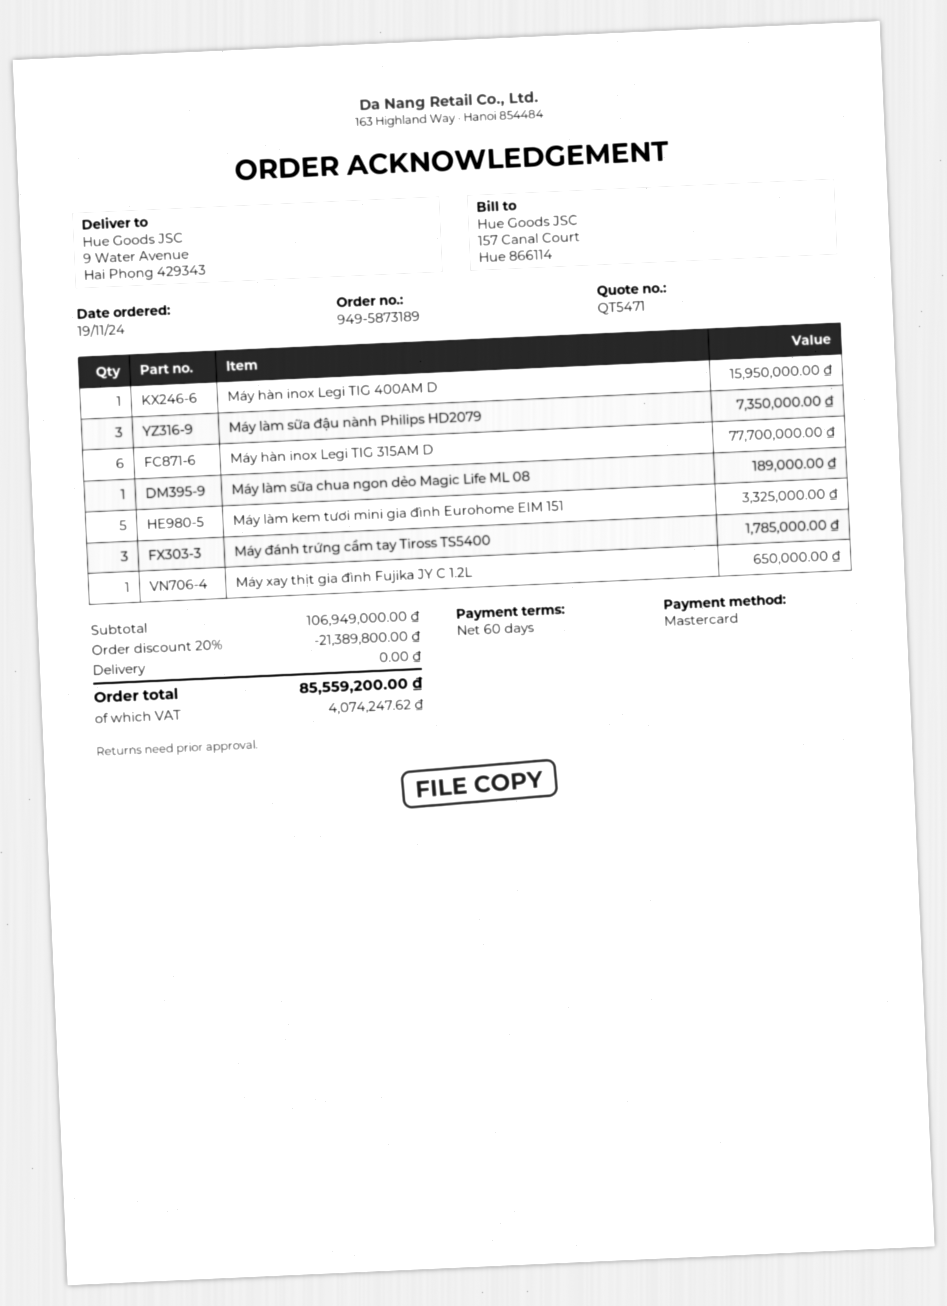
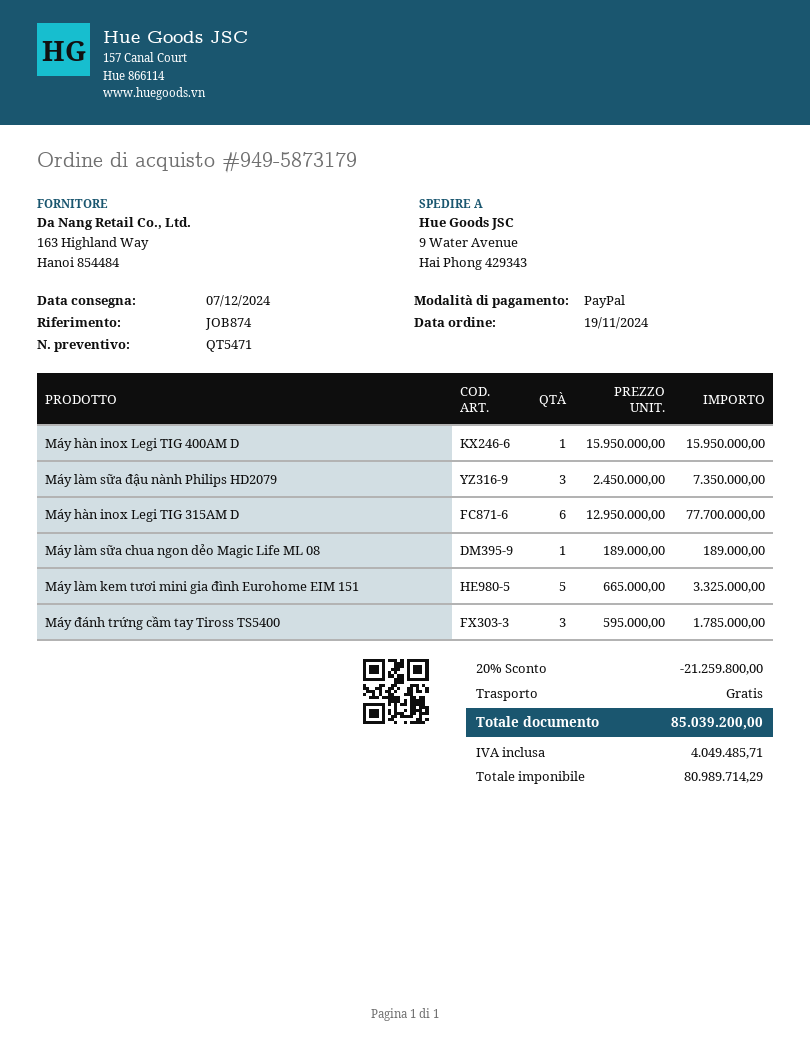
order number: 949-5873189 -> 949-5873179
payment method: Mastercard -> PayPal
Máy xay thịt gia đình Fujika JY C 1.2L: 1 for 650000.00 -> none
discount: 20% = 21389800.00 -> 20% = 21259800.00
tax: 4074247.62 -> 4049485.71
total: 85559200.00 -> 85039200.00

